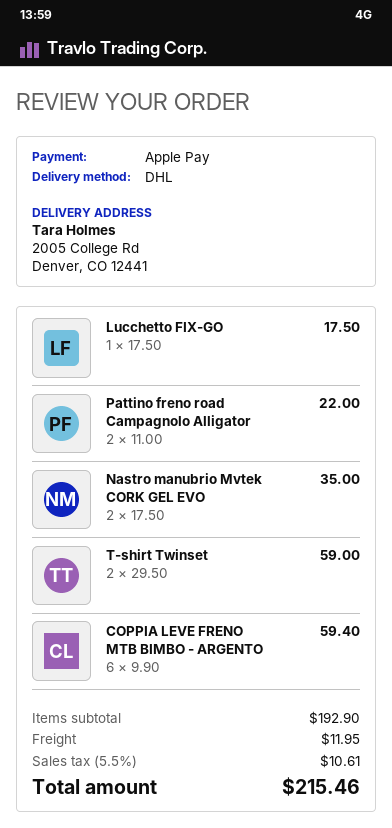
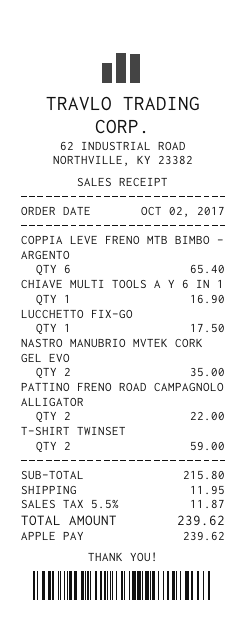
COPPIA LEVE FRENO MTB BIMBO - ARGENTO: 6 for 59.40 -> 6 for 65.40
CHIAVE MULTI TOOLS A Y 6 IN 1: none -> 1 for 16.90
subtotal: 192.90 -> 215.80
tax: 5.5% = 10.61 -> 5.5% = 11.87
total: 215.46 -> 239.62

